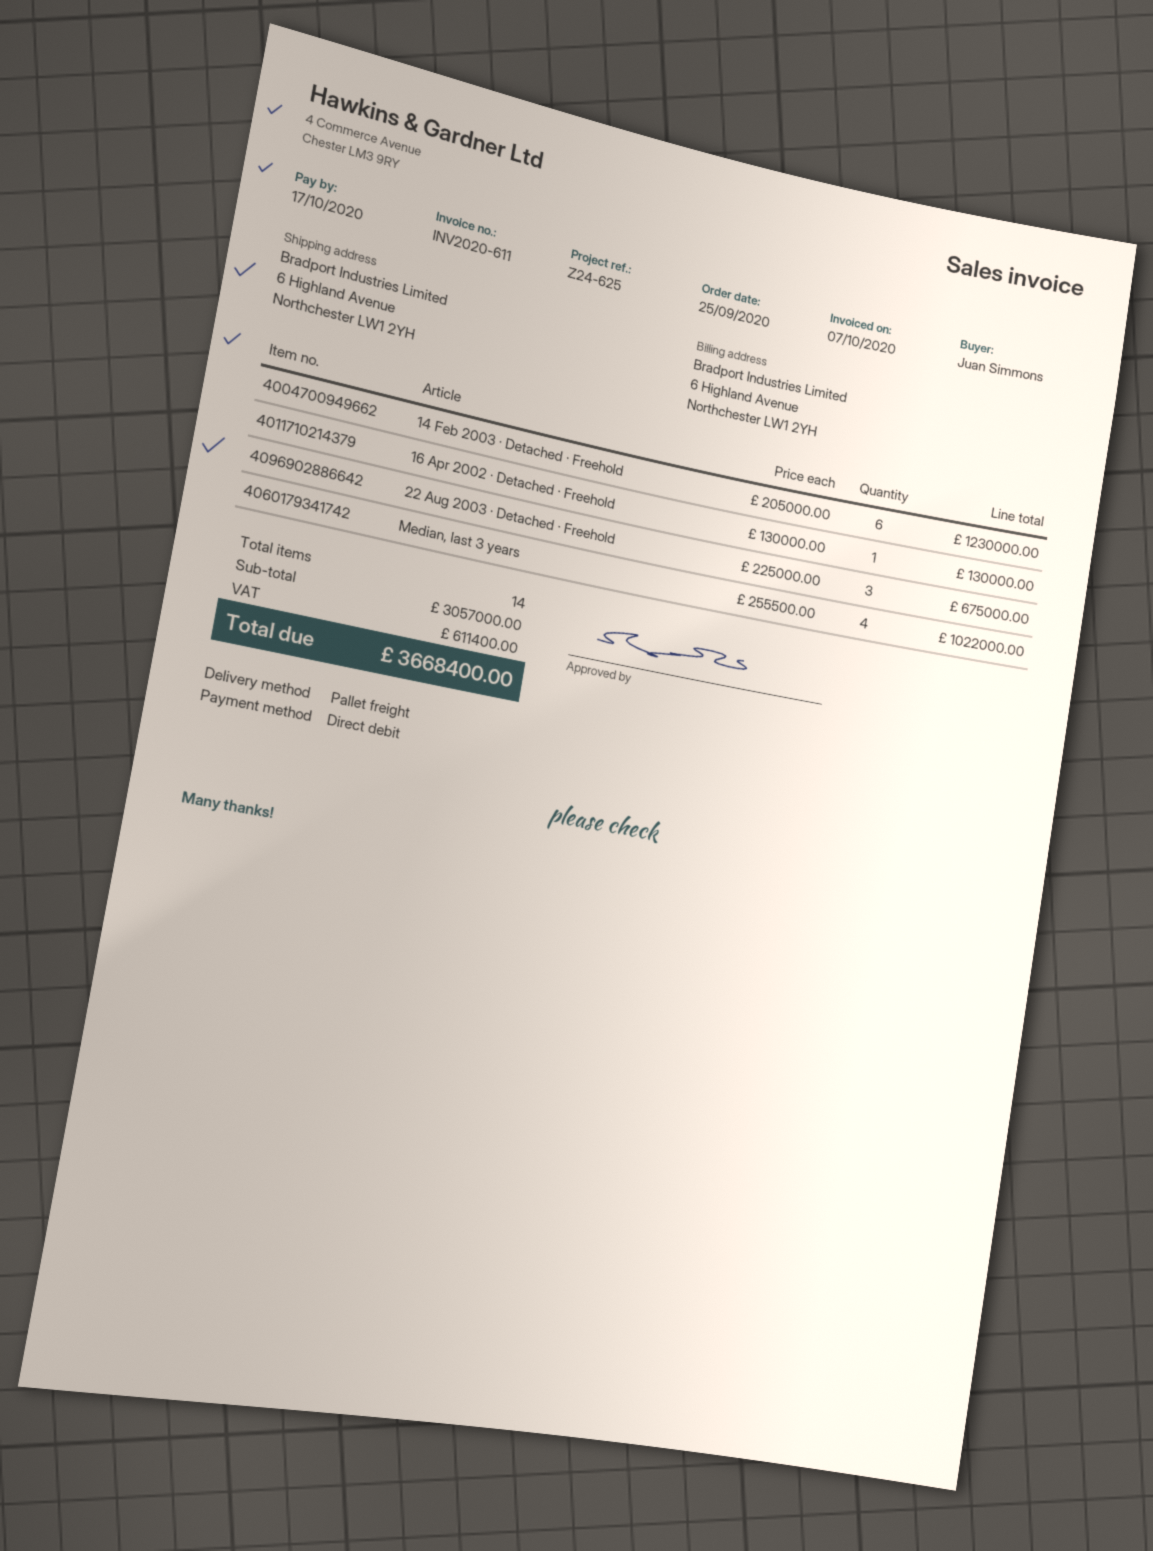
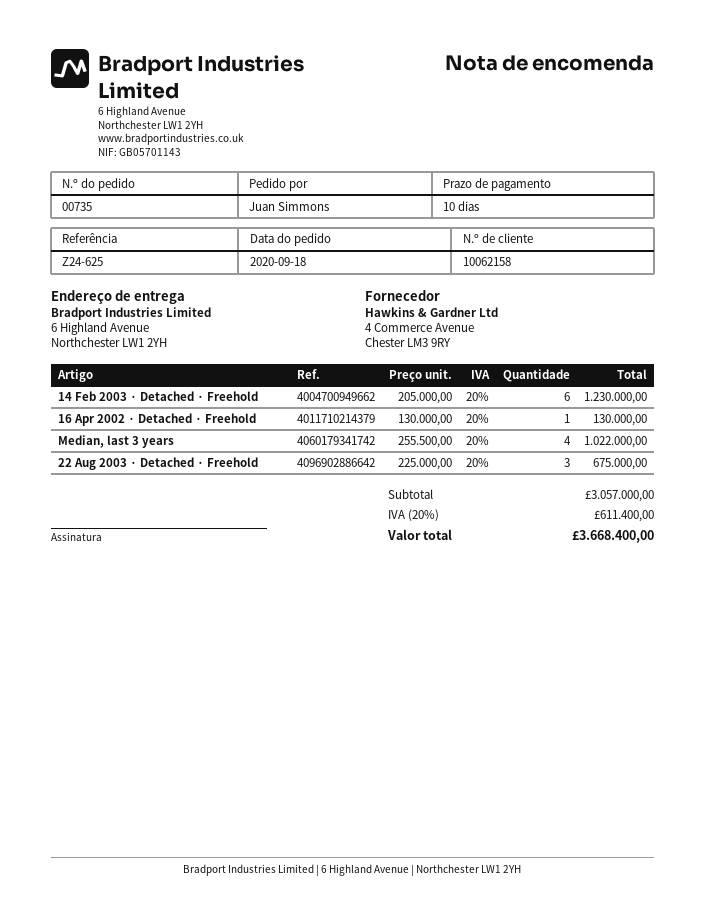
order date: 2020-09-25 -> 2020-09-18

